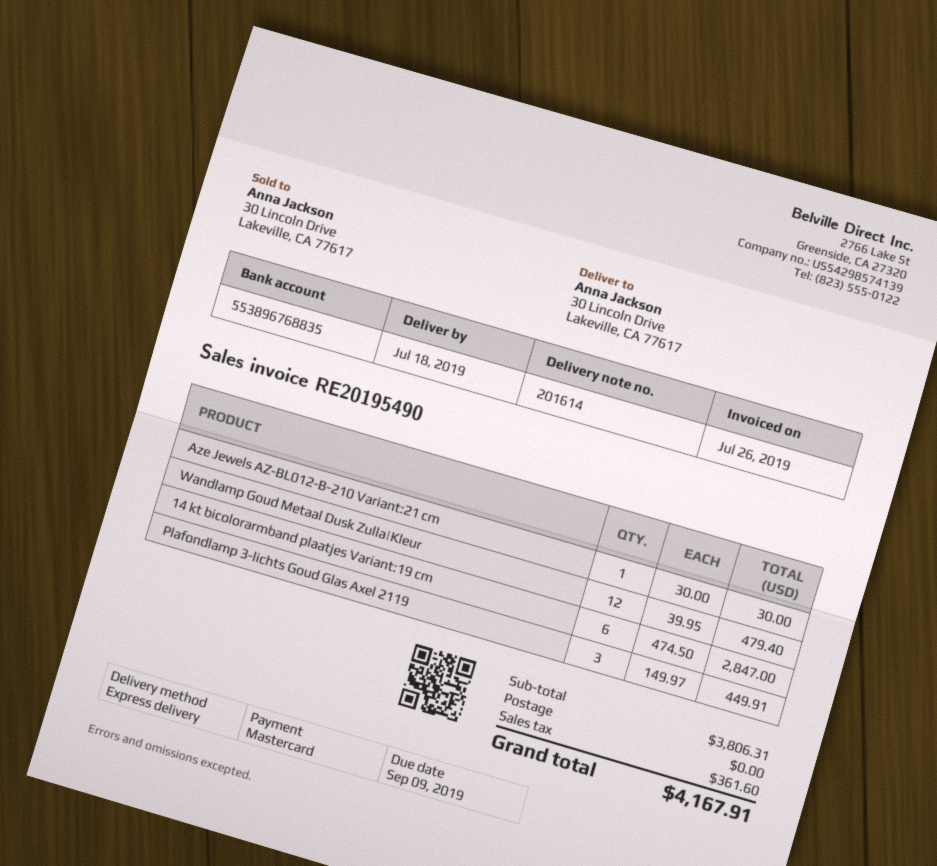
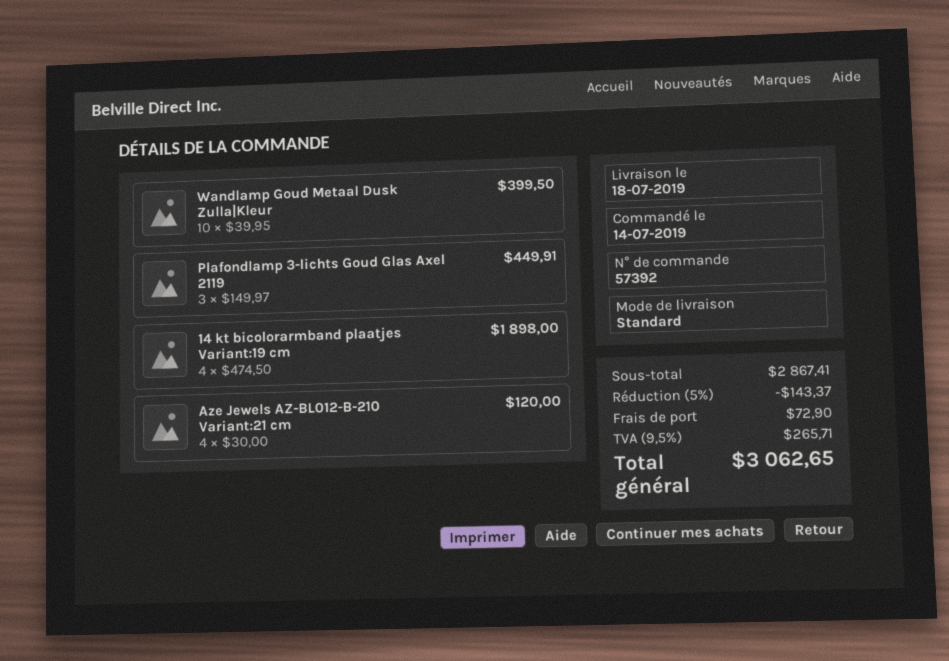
shipping method: express -> standard
Aze Jewels AZ-BL012-B-210 Variant:21 cm: 1 x 30.00 = 30.00 -> 4 x 30.00 = 120.00
Wandlamp Goud Metaal Dusk Zulla|Kleur: 12 x 39.95 = 479.40 -> 10 x 39.95 = 399.50
14 kt bicolorarmband plaatjes Variant:19 cm: 6 x 474.50 = 2847.00 -> 4 x 474.50 = 1898.00
subtotal: 3806.31 -> 2867.41
discount: none -> 5% = 143.37
shipping: 0.00 -> 72.90
tax: 361.60 -> 265.71
total: 4167.91 -> 3062.65

